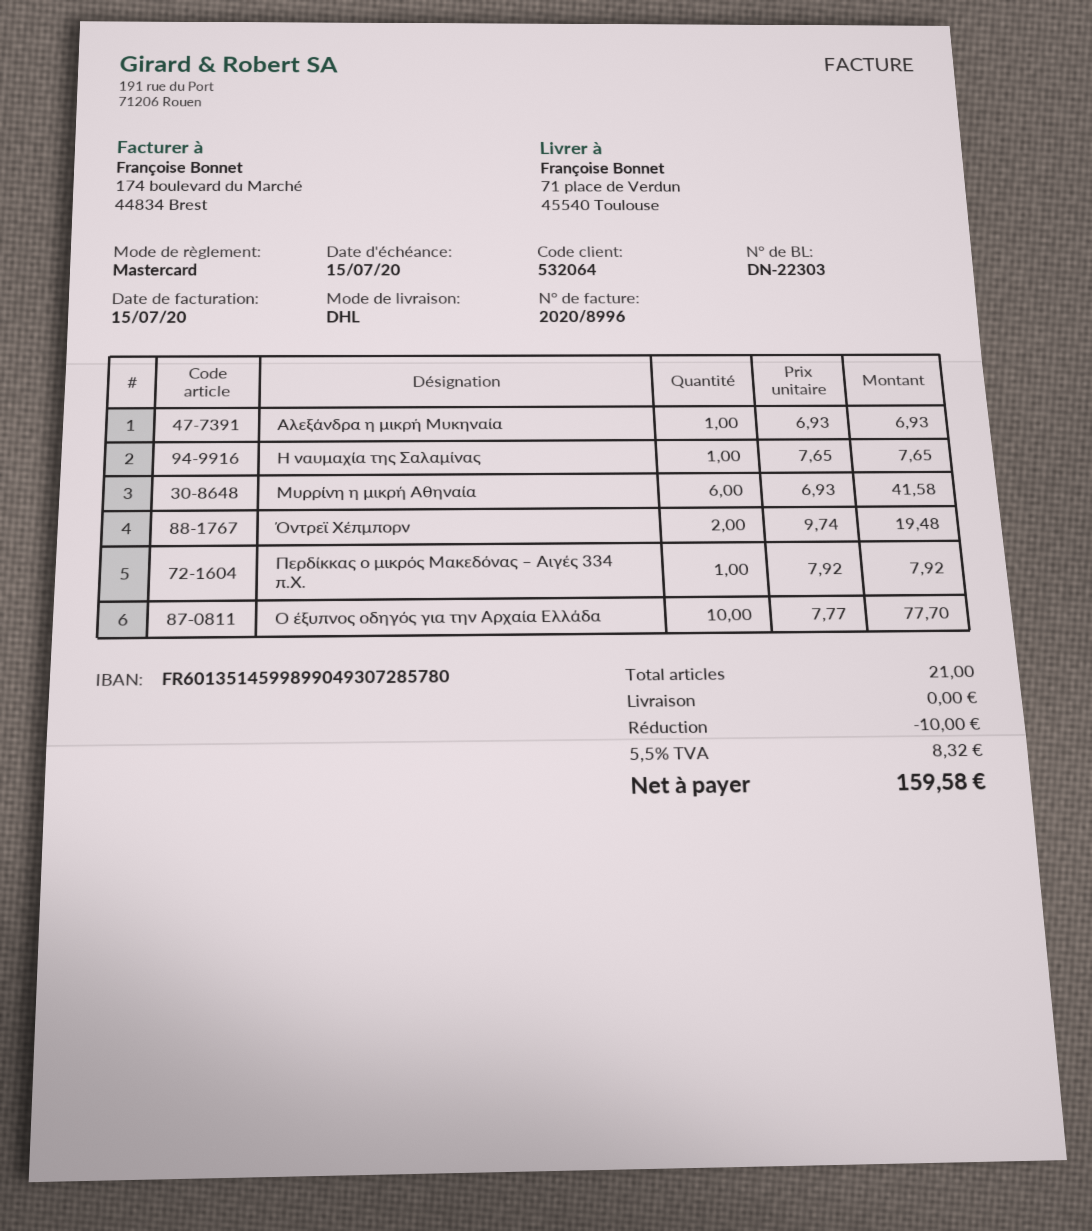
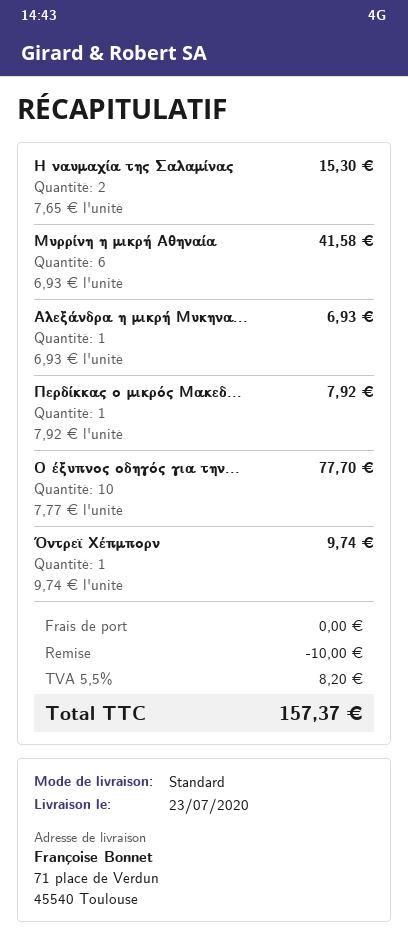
shipping method: DHL -> standard
Η ναυμαχία της Σαλαμίνας: 1 x 7.65 = 7.65 -> 2 x 7.65 = 15.30
Όντρεϊ Χέπμπορν: 2 x 9.74 = 19.48 -> 1 x 9.74 = 9.74
tax: 5.5% = 8.32 -> 5.5% = 8.20
total: 159.58 -> 157.37

